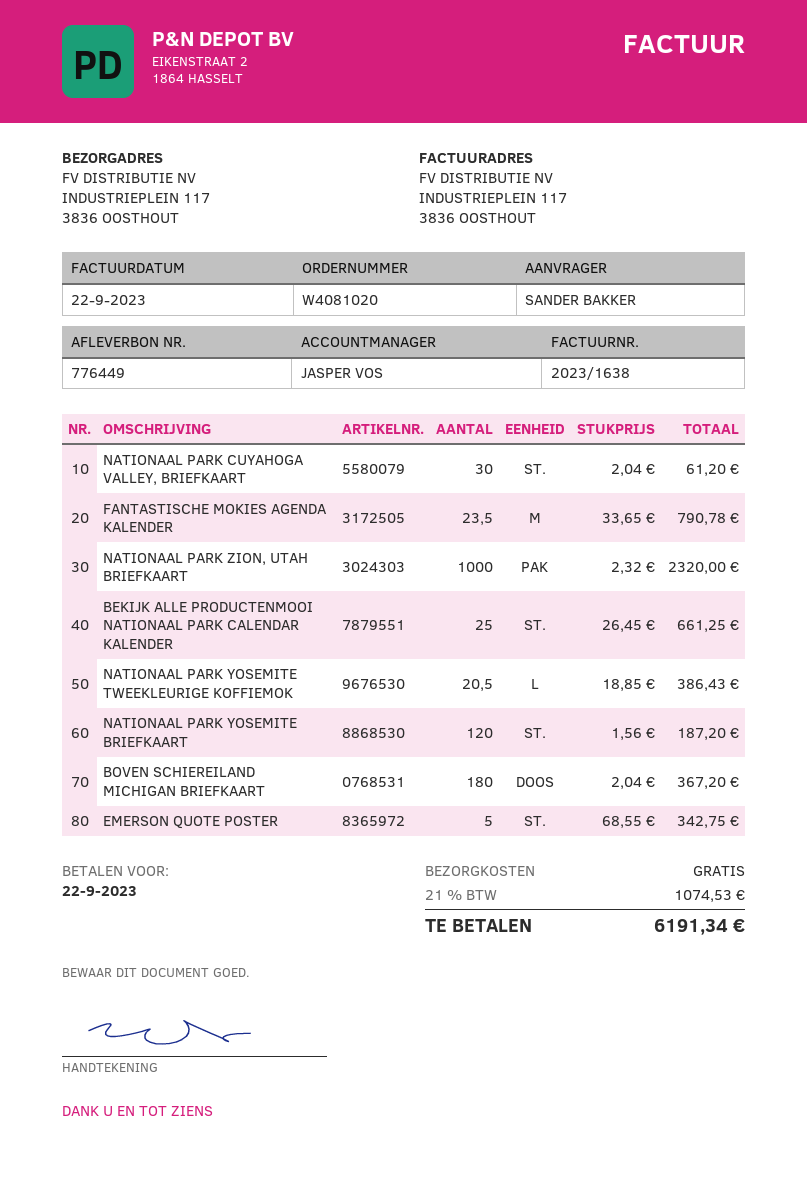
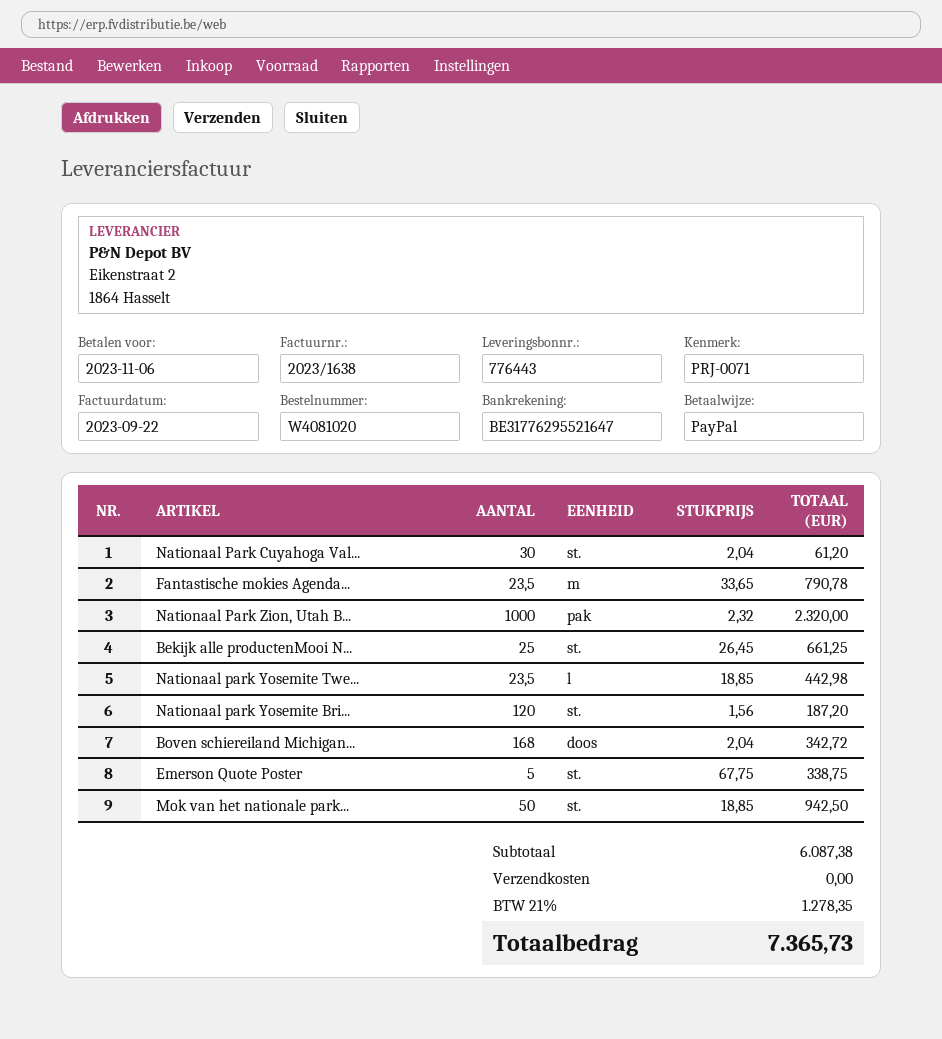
delivery note number: 776449 -> 776443
due date: 2023-09-22 -> 2023-11-06
NATIONAAL PARK YOSEMITE TWEEKLEURIGE KOFFIEMOK: 20.5 x 18.85 = 386.43 -> 23.5 x 18.85 = 442.98
BOVEN SCHIEREILAND MICHIGAN BRIEFKAART: 180 x 2.04 = 367.20 -> 168 x 2.04 = 342.72
EMERSON QUOTE POSTER: 5 x 68.55 = 342.75 -> 5 x 67.75 = 338.75
Mok van het nationale park...: none -> 50 x 18.85 = 942.50
tax: 21% = 1074.53 -> 21% = 1278.35
total: 6191.34 -> 7365.73

